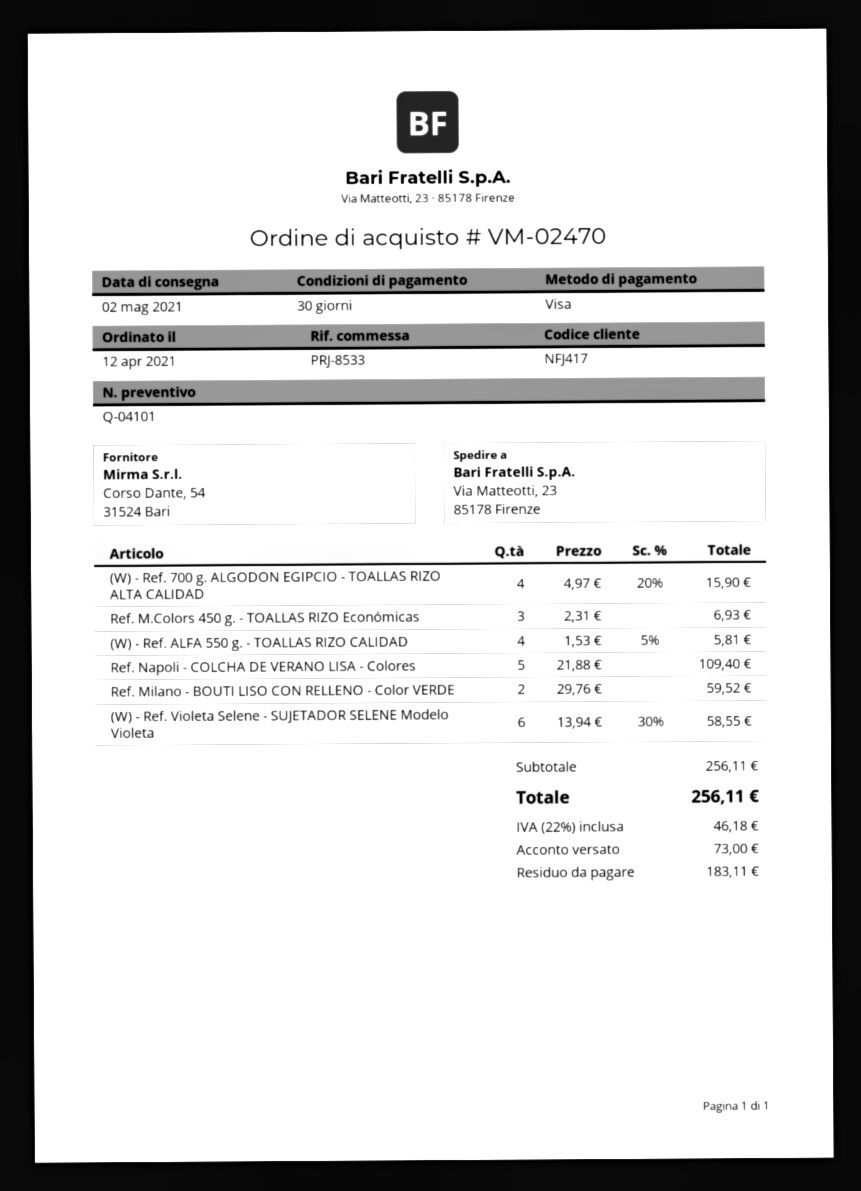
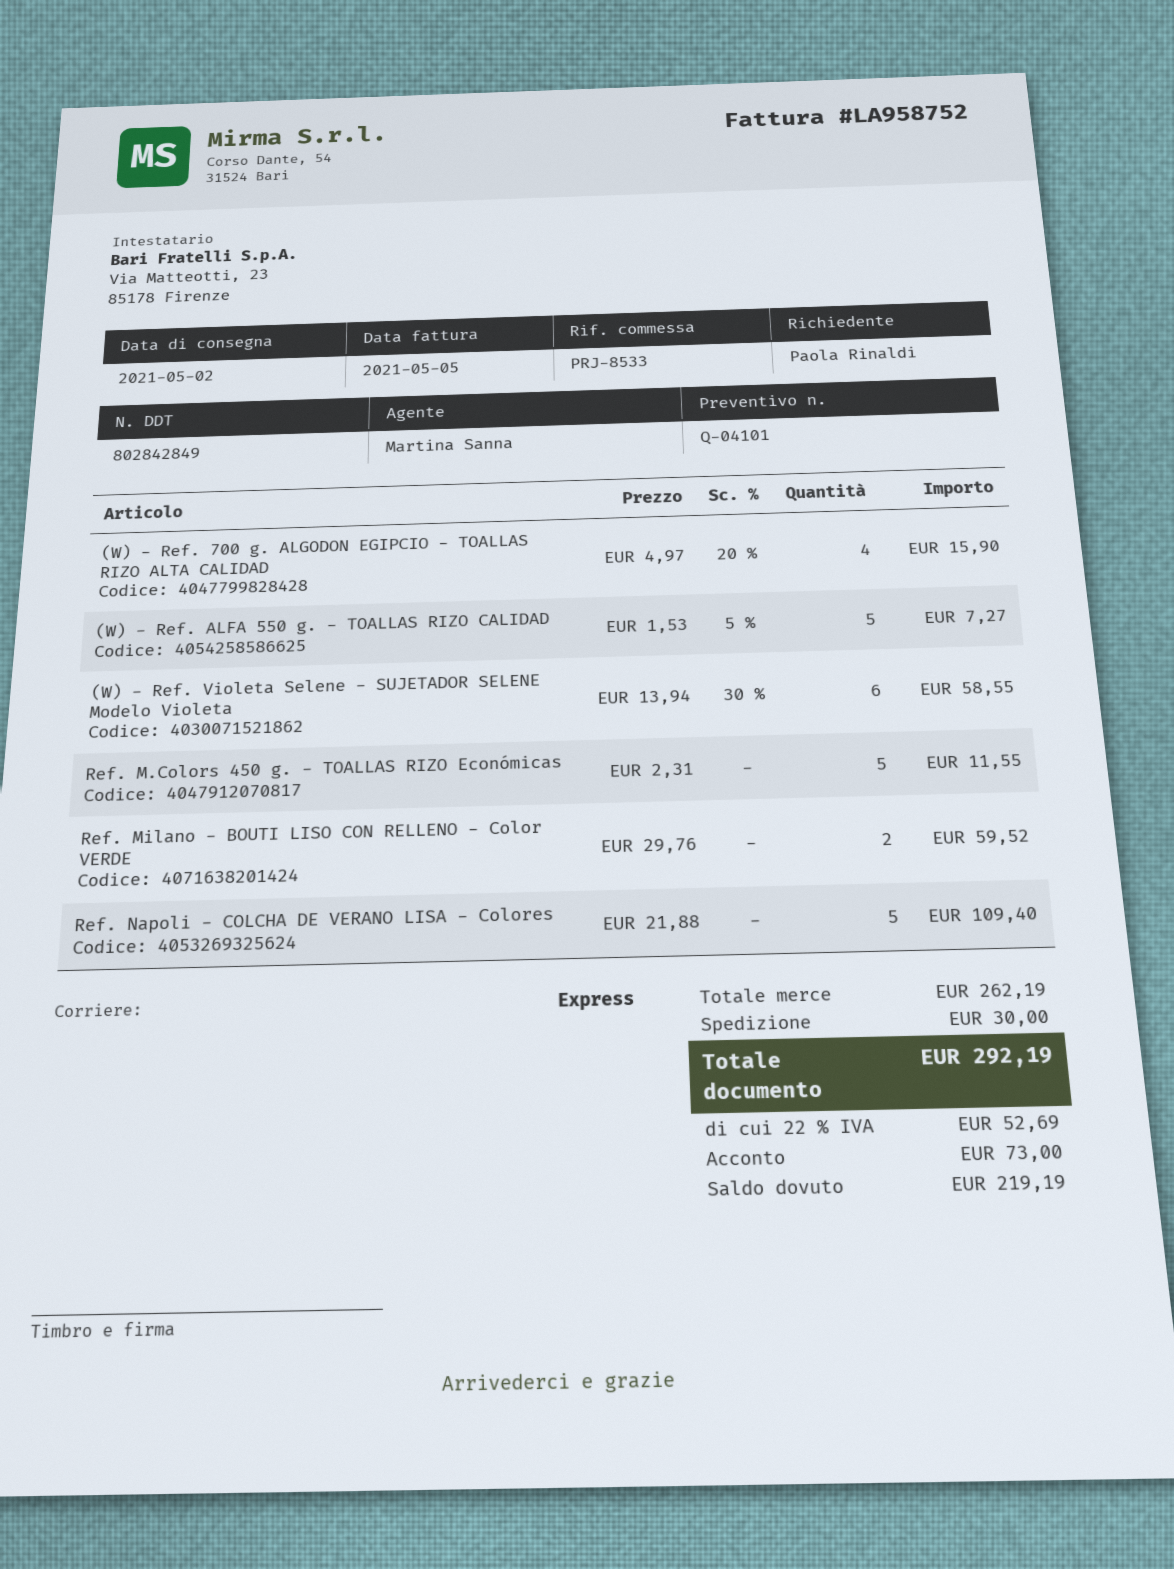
Ref. M.Colors 450 g. - TOALLAS RIZO Económicas: 3 x 2.31 = 6.93 -> 5 x 2.31 = 11.55
(W) - Ref. ALFA 550 g. - TOALLAS RIZO CALIDAD: 4 x 1.53 - 5% = 5.81 -> 5 x 1.53 - 5% = 7.27
subtotal: 256.11 -> 262.19
shipping: none -> 30.00
tax: 22% = 46.18 -> 22% = 52.69
total: 256.11 -> 292.19
balance: 183.11 -> 219.19

